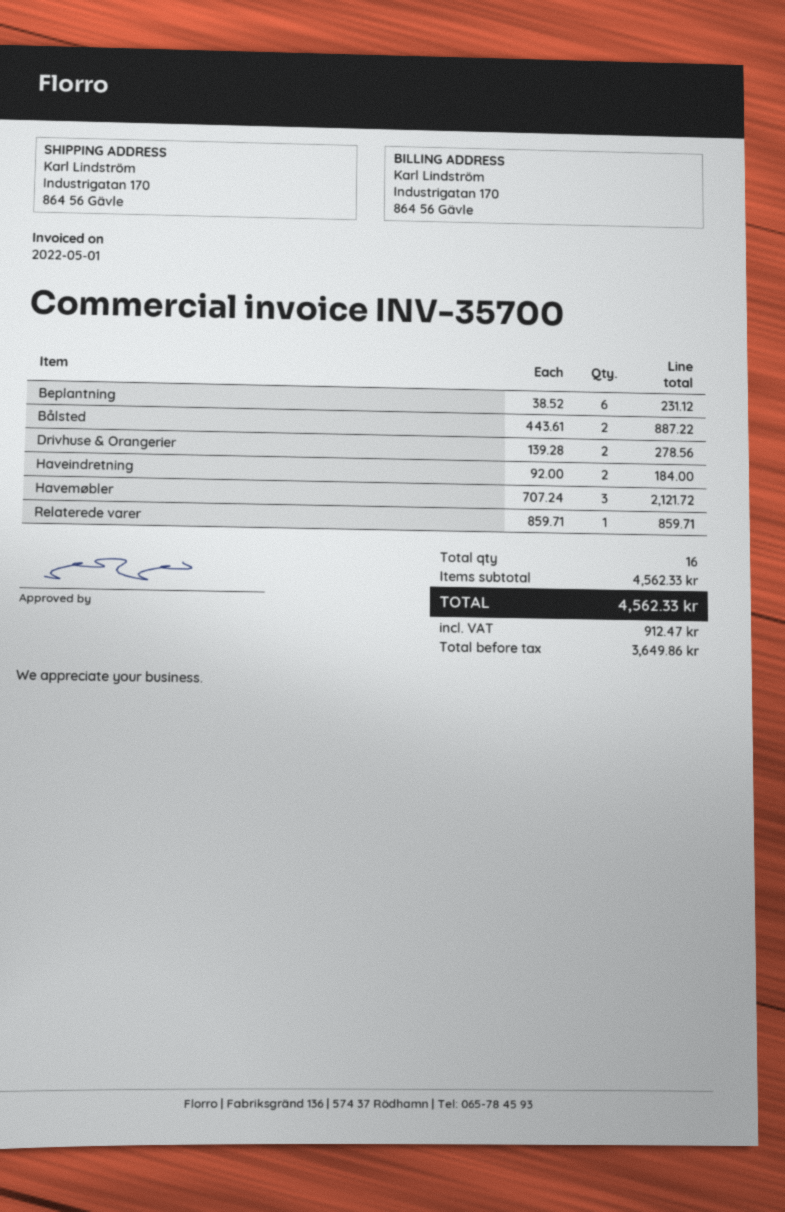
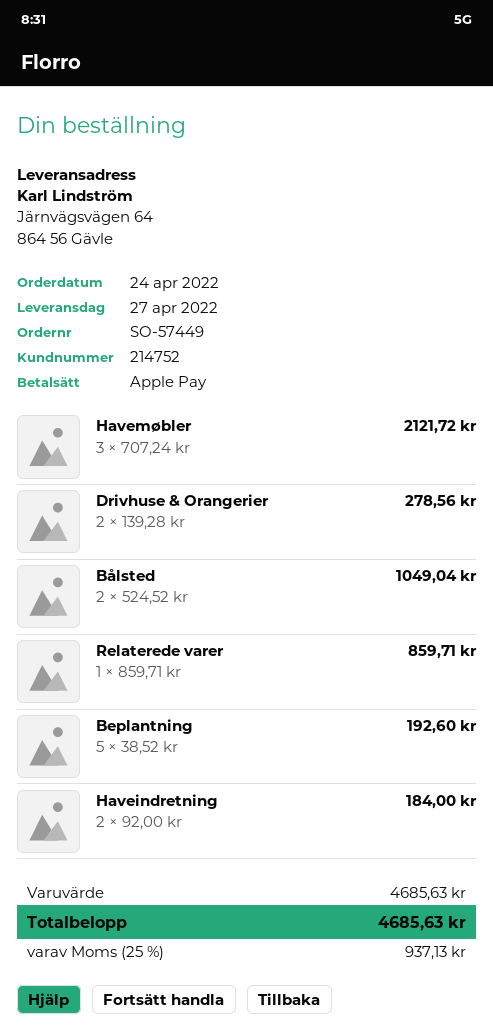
ship to: Industrigatan 170, 864 56 Gävle -> Järnvägsvägen 64, 864 56 Gävle
Beplantning: 6 x 38.52 = 231.12 -> 5 x 38.52 = 192.60
Bålsted: 2 x 443.61 = 887.22 -> 2 x 524.52 = 1049.04
subtotal: 4562.33 -> 4685.63
tax: 912.47 -> 937.13
total: 4562.33 -> 4685.63

